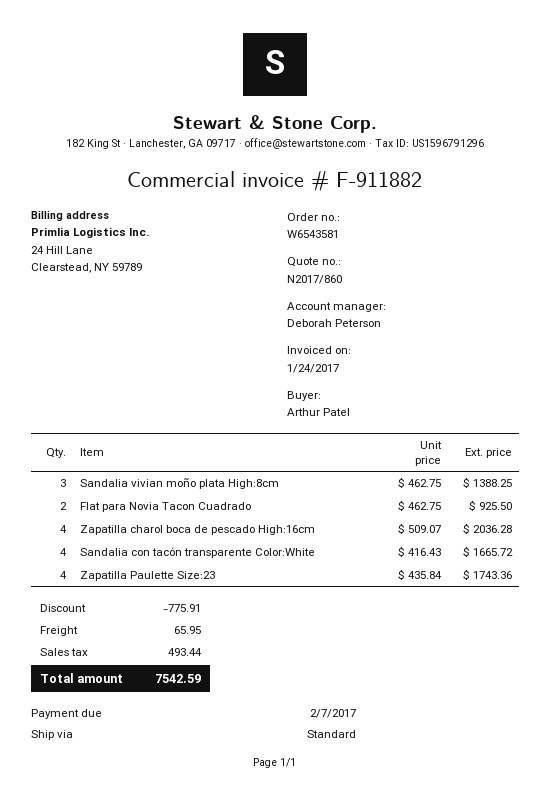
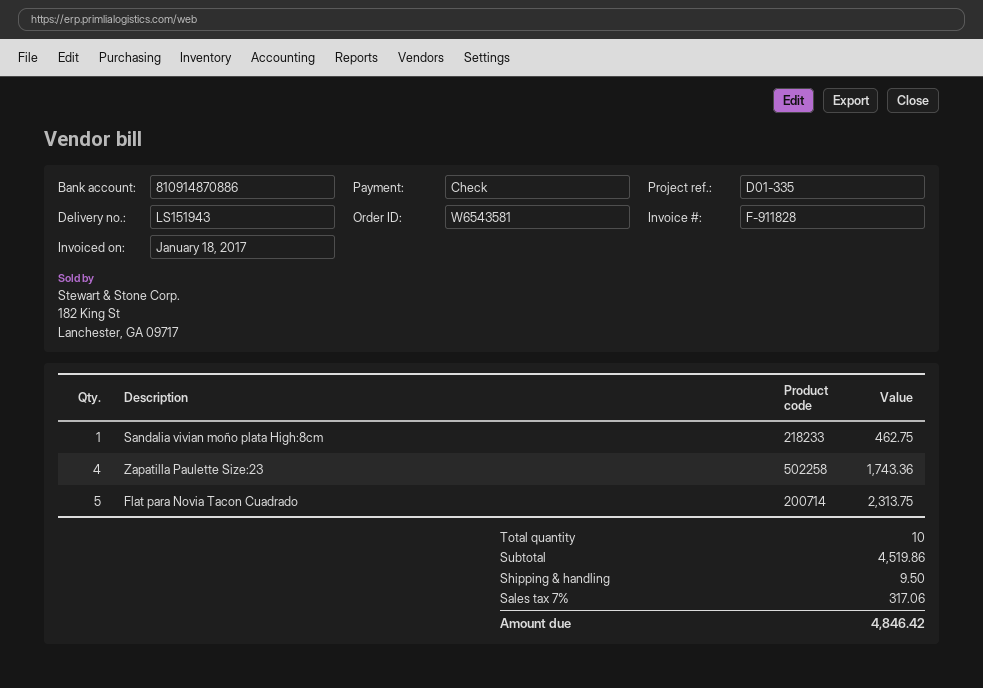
invoice number: F-911882 -> F-911828
invoice date: 2017-01-24 -> 2017-01-18
Sandalia vivian moño plata High:8cm: 3 for 1388.25 -> 1 for 462.75
Flat para Novia Tacon Cuadrado: 2 for 925.50 -> 5 for 2313.75
Zapatilla charol boca de pescado High:16cm: 4 for 2036.28 -> none
Sandalia con tacón transparente Color:White: 4 for 1665.72 -> none
discount: 775.91 -> none
shipping: 65.95 -> 9.50
tax: 493.44 -> 317.06
total: 7542.59 -> 4846.42

